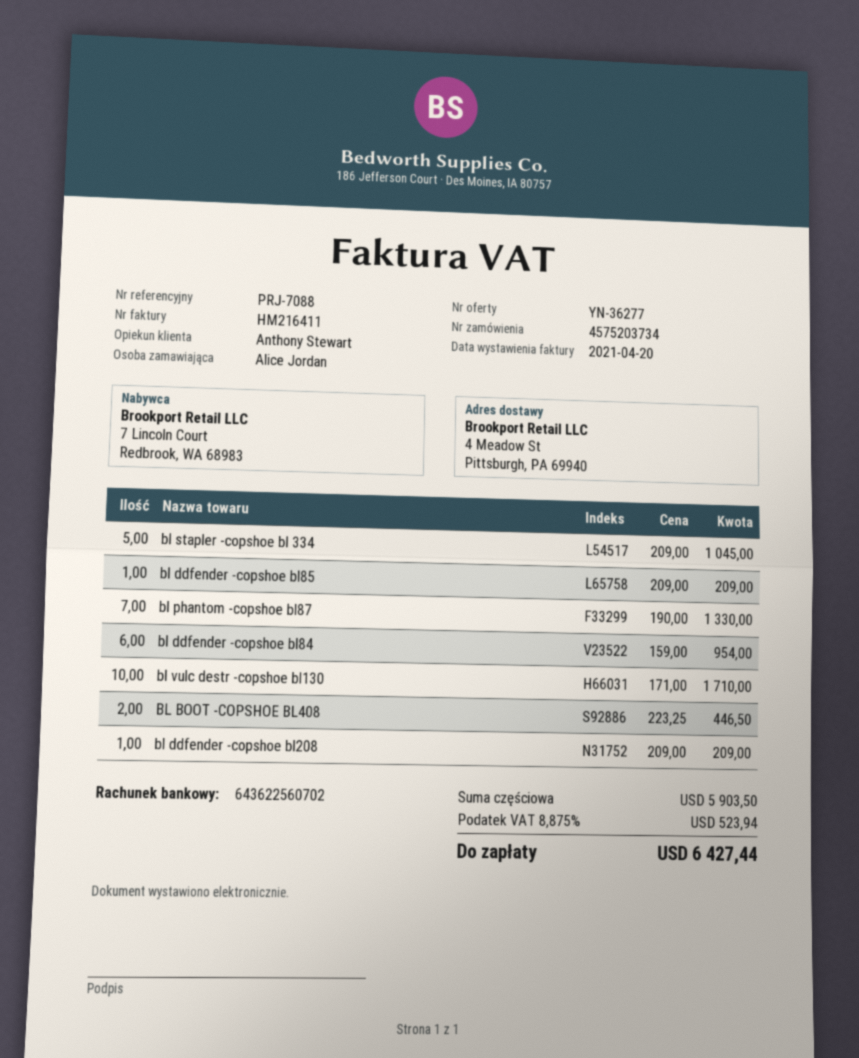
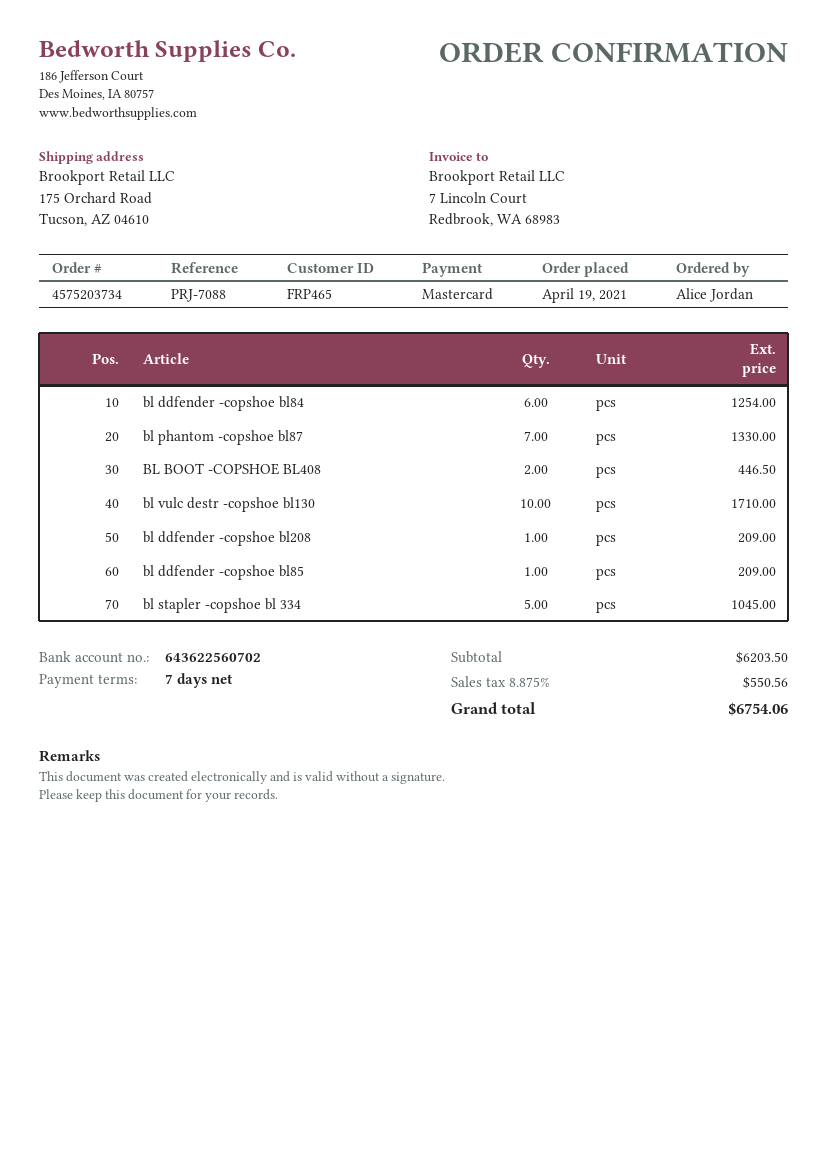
ship to: 4 Meadow St, Pittsburgh, PA 69940 -> 175 Orchard Road, Tucson, AZ 04610
bl ddfender -copshoe bl84: 6 for 954.00 -> 6 for 1254.00
subtotal: 5903.50 -> 6203.50
tax: 8.875% = 523.94 -> 8.875% = 550.56
total: 6427.44 -> 6754.06

